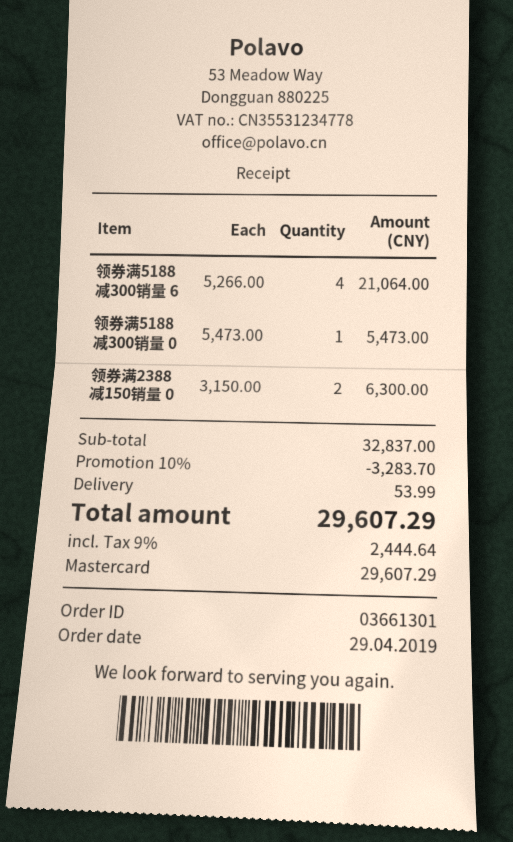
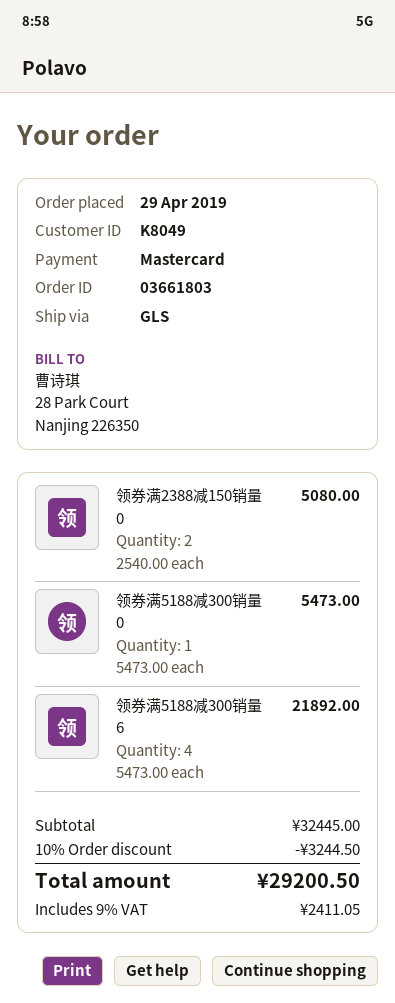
order number: 03661301 -> 03661803
领券满5188减300销量 6: 4 x 5266.00 = 21064.00 -> 4 x 5473.00 = 21892.00
领券满2388减150销量 0: 2 x 3150.00 = 6300.00 -> 2 x 2540.00 = 5080.00
subtotal: 32837.00 -> 32445.00
discount: 10% = 3283.70 -> 10% = 3244.50
shipping: 53.99 -> none
tax: 9% = 2444.64 -> 9% = 2411.05
total: 29607.29 -> 29200.50

